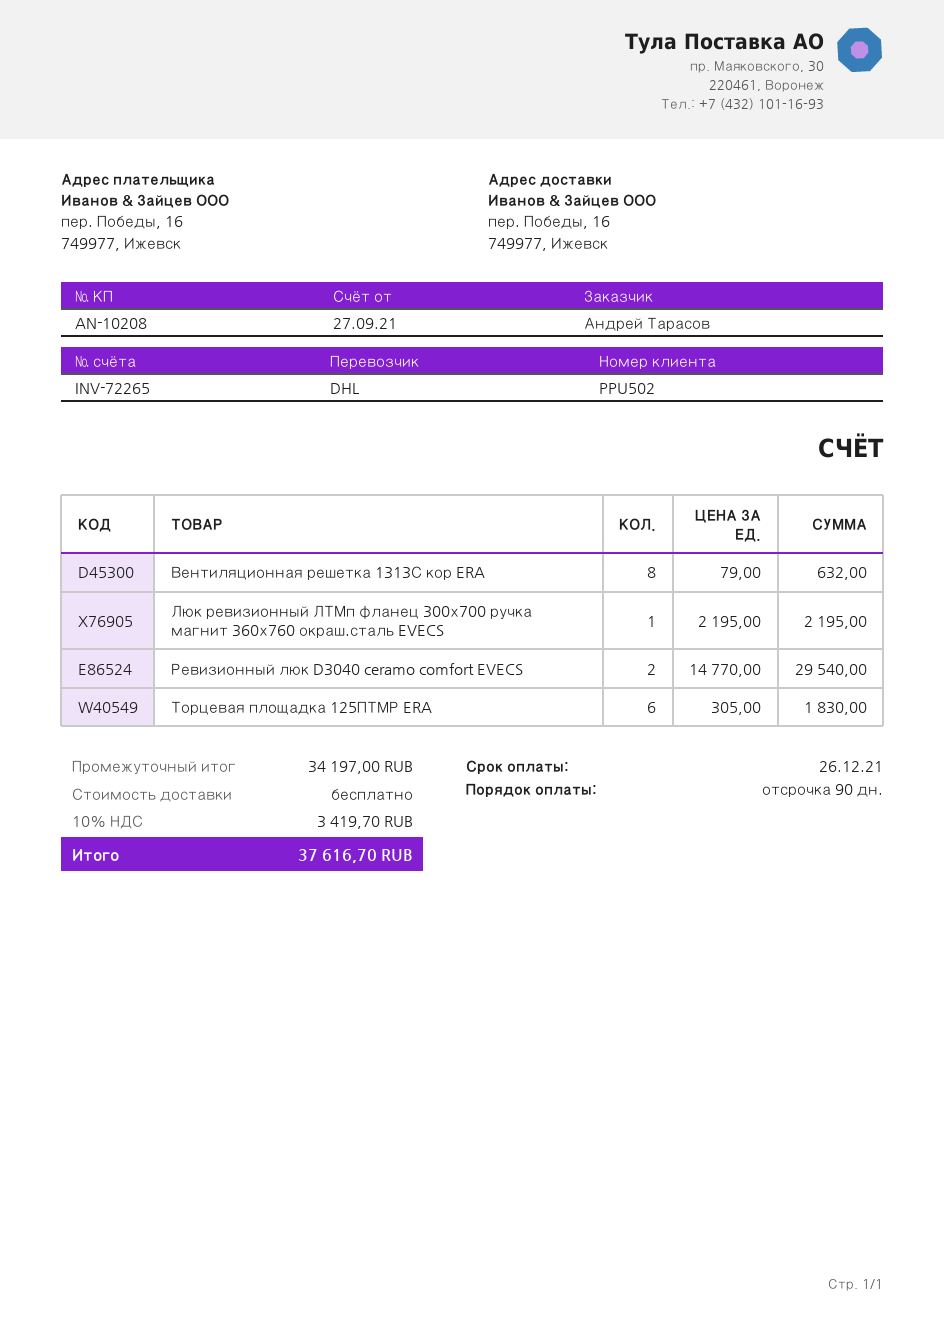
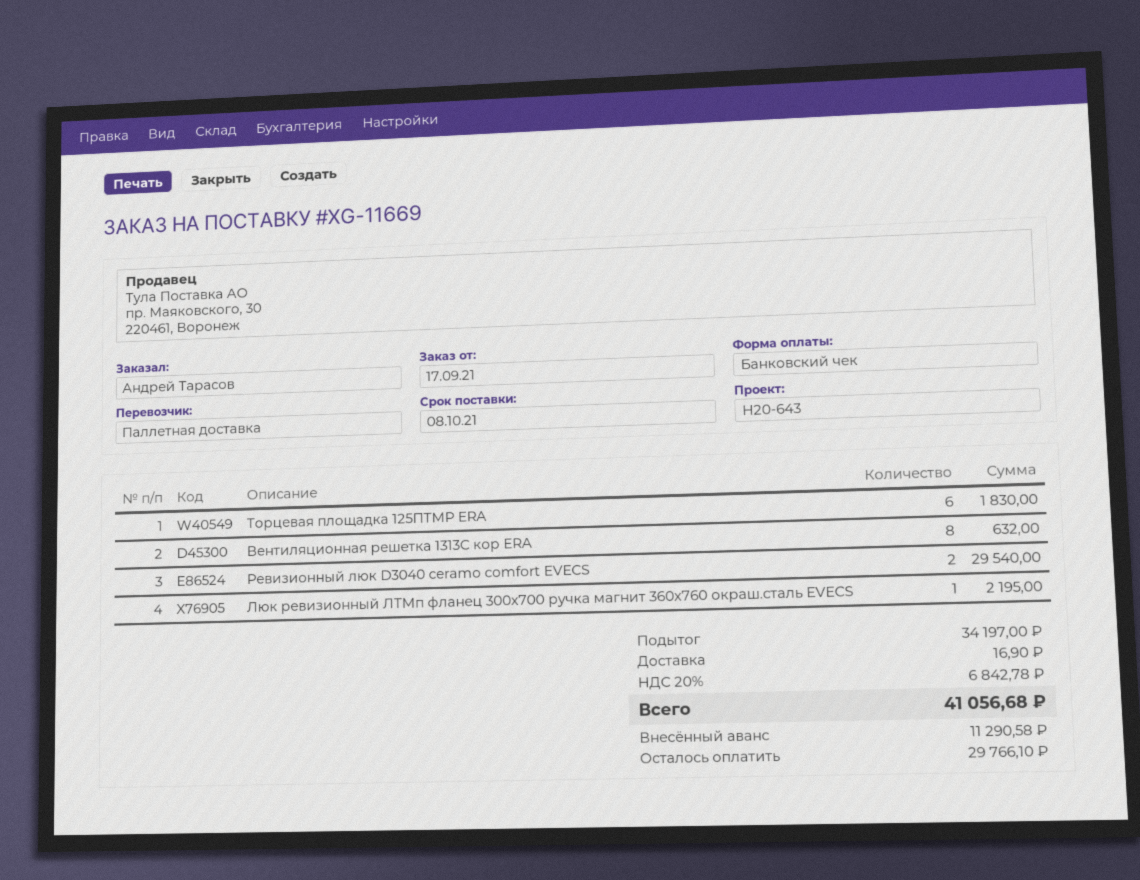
shipping method: DHL -> pallet freight
shipping: 0.00 -> 16.90
tax: 10% = 3419.70 -> 20% = 6842.78
total: 37616.70 -> 41056.68

